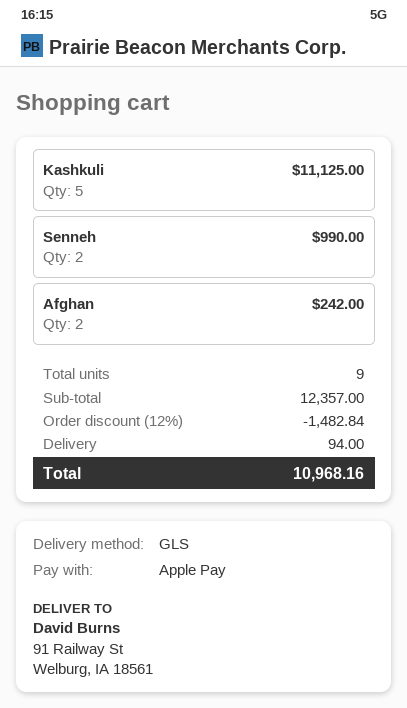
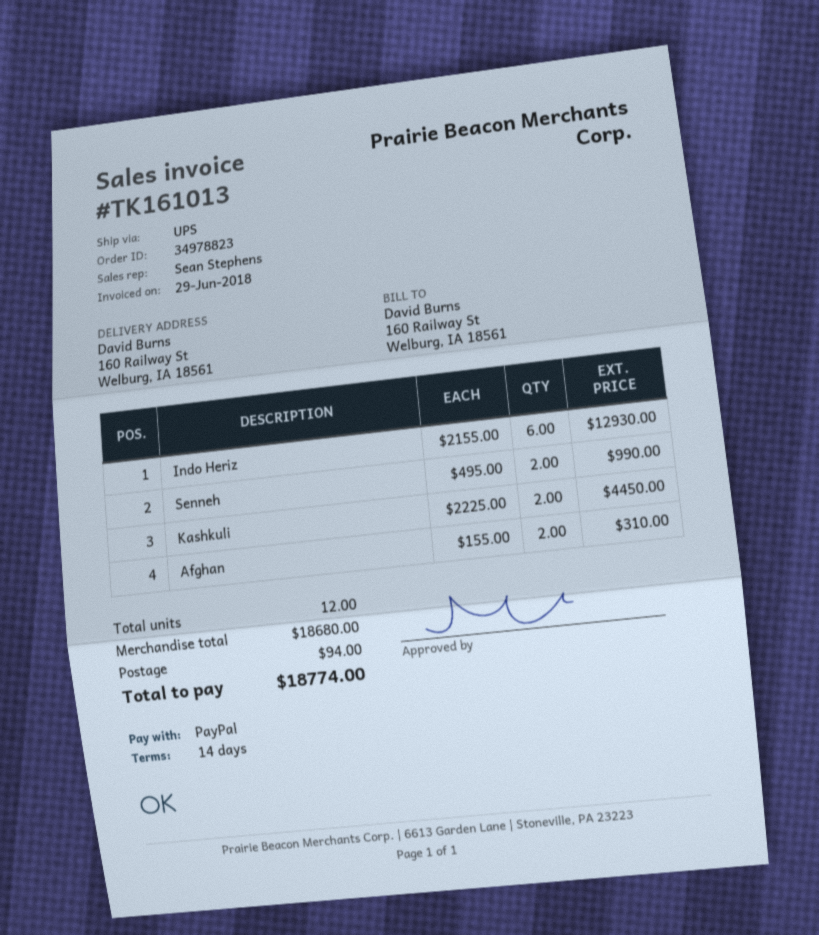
payment method: Apple Pay -> PayPal
shipping method: GLS -> UPS
ship to: 91 Railway St, Welburg, IA 18561 -> 160 Railway St, Welburg, IA 18561
Kashkuli: 5 for 11125.00 -> 2 for 4450.00
Afghan: 2 for 242.00 -> 2 for 310.00
Indo Heriz: none -> 6 for 12930.00
total quantity: 9 -> 12
subtotal: 12357.00 -> 18680.00
discount: 12% = 1482.84 -> none
total: 10968.16 -> 18774.00

